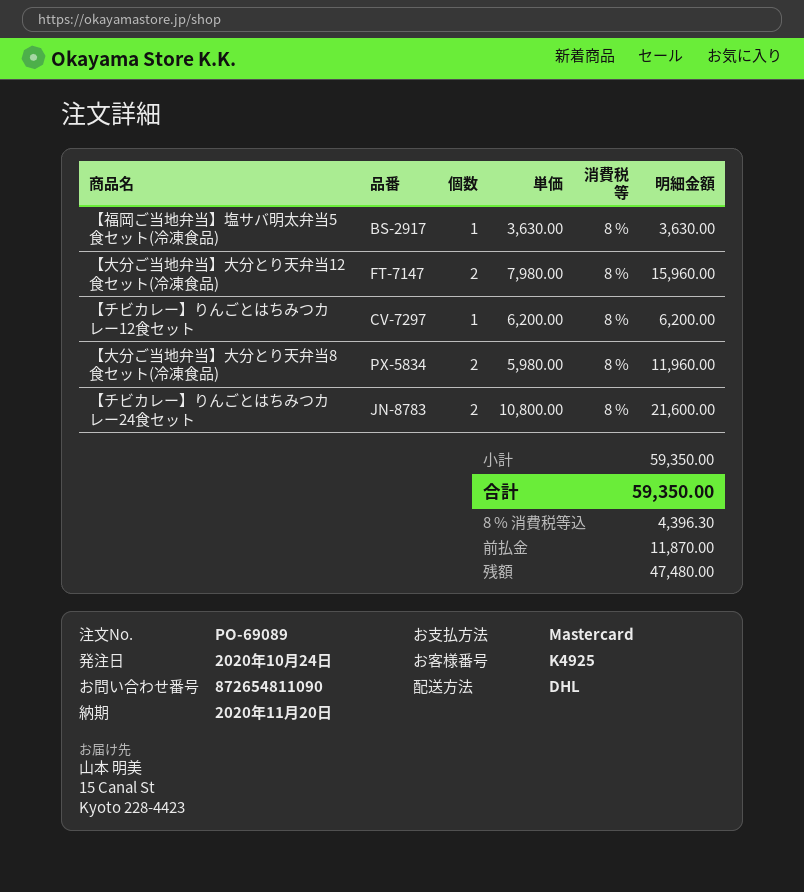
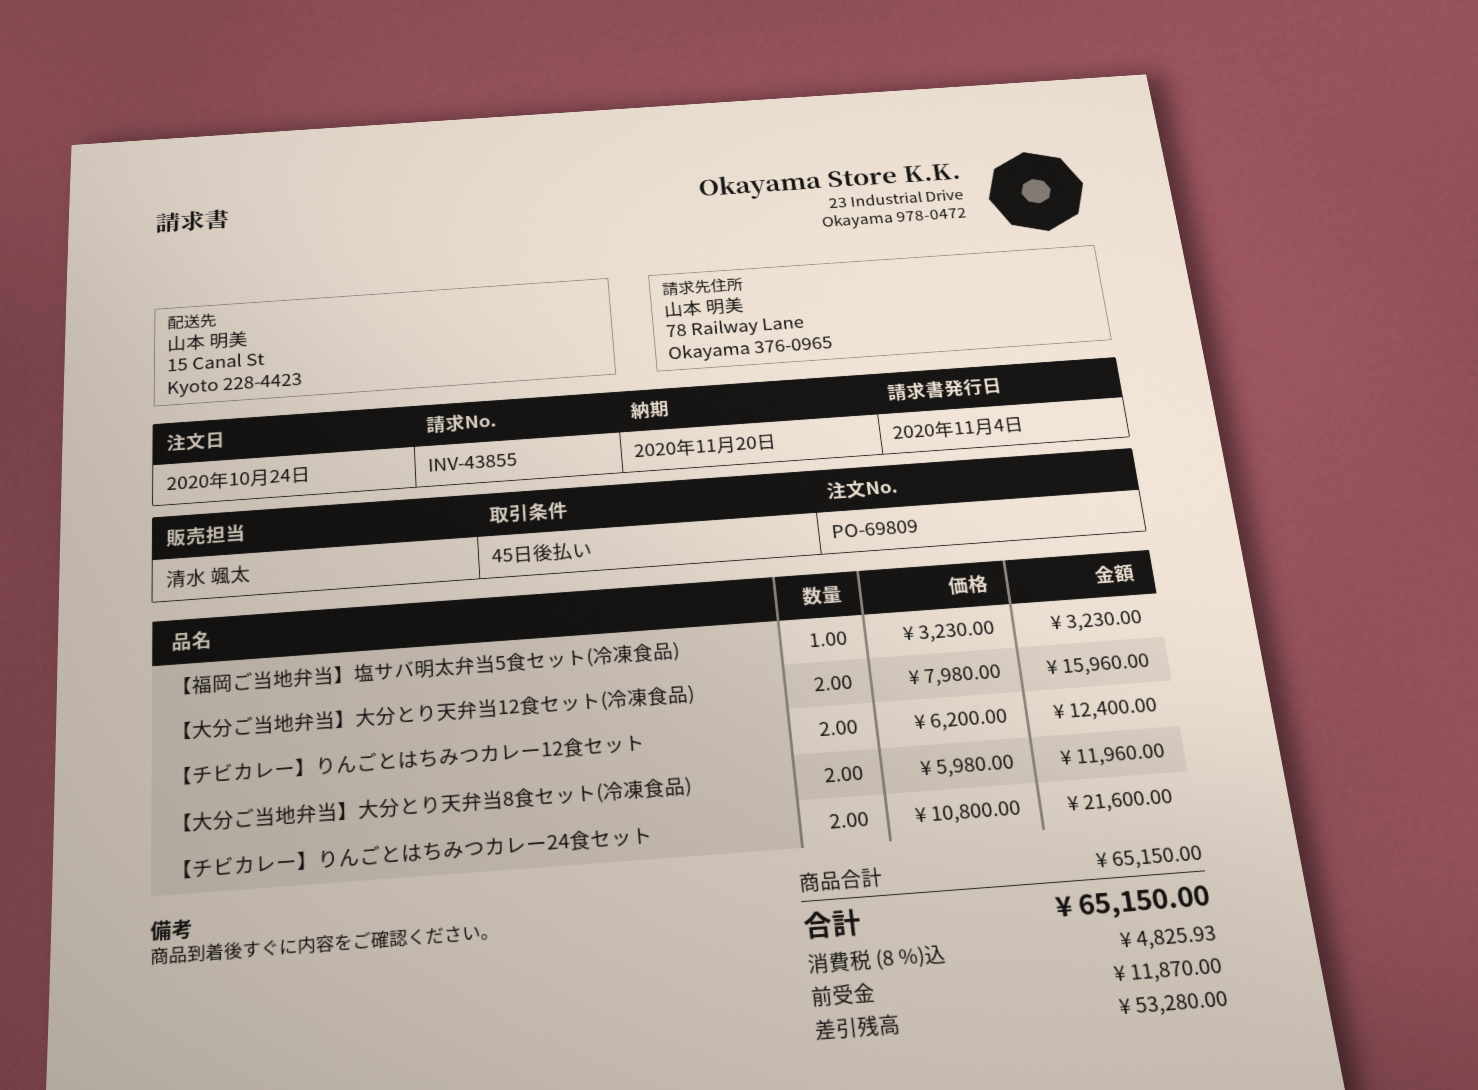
order number: PO-69089 -> PO-69809
【福岡ご当地弁当】塩サバ明太弁当5食セット(冷凍食品): 1 x 3630.00 = 3630.00 -> 1 x 3230.00 = 3230.00
【チビカレー】りんごとはちみつカレー12食セット: 1 x 6200.00 = 6200.00 -> 2 x 6200.00 = 12400.00
subtotal: 59350.00 -> 65150.00
tax: 8% = 4396.30 -> 8% = 4825.93
total: 59350.00 -> 65150.00
balance: 47480.00 -> 53280.00

